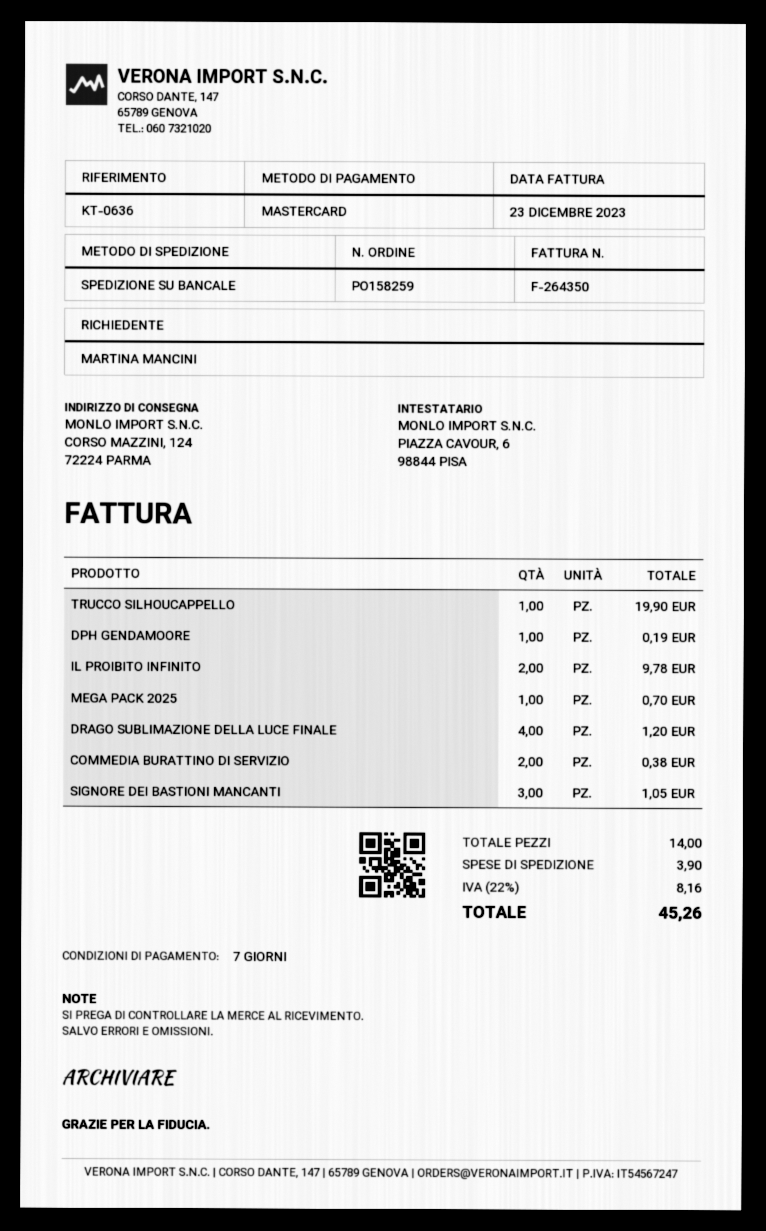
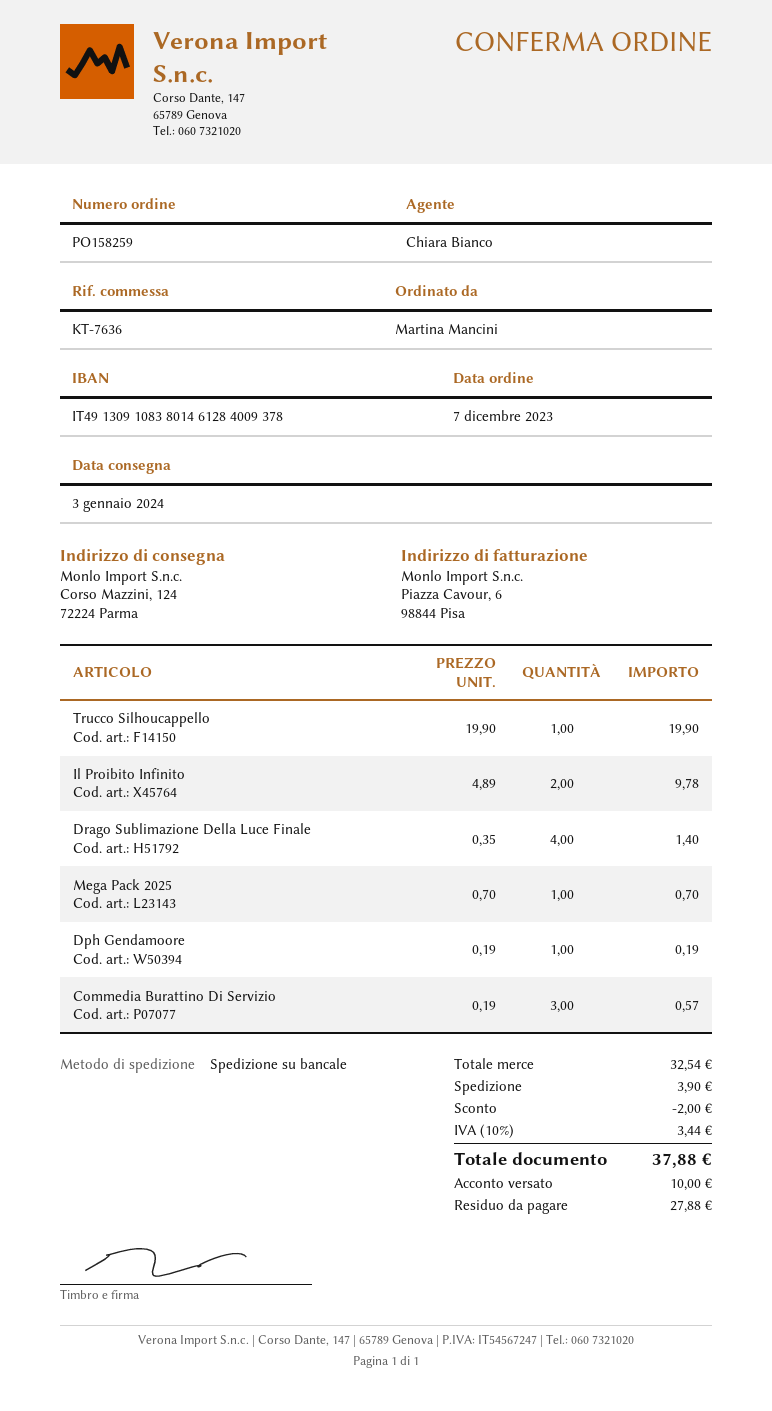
reference: KT-0636 -> KT-7636
DRAGO SUBLIMAZIONE DELLA LUCE FINALE: 4 for 1.20 -> 4 for 1.40
COMMEDIA BURATTINO DI SERVIZIO: 2 for 0.38 -> 3 for 0.57
SIGNORE DEI BASTIONI MANCANTI: 3 for 1.05 -> none
discount: none -> 2.00
tax: 22% = 8.16 -> 10% = 3.44
total: 45.26 -> 37.88

